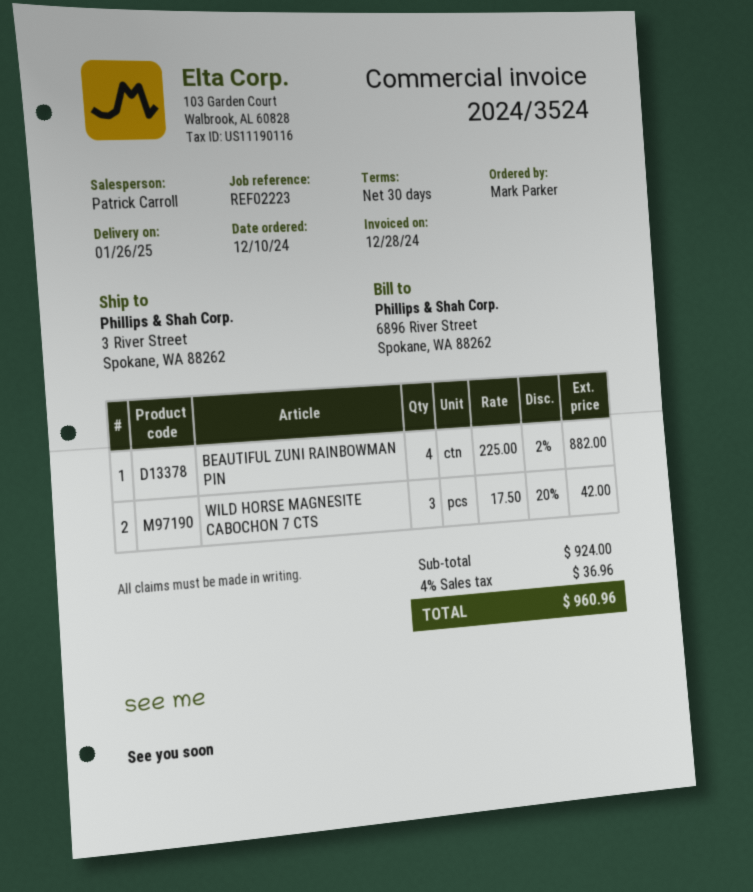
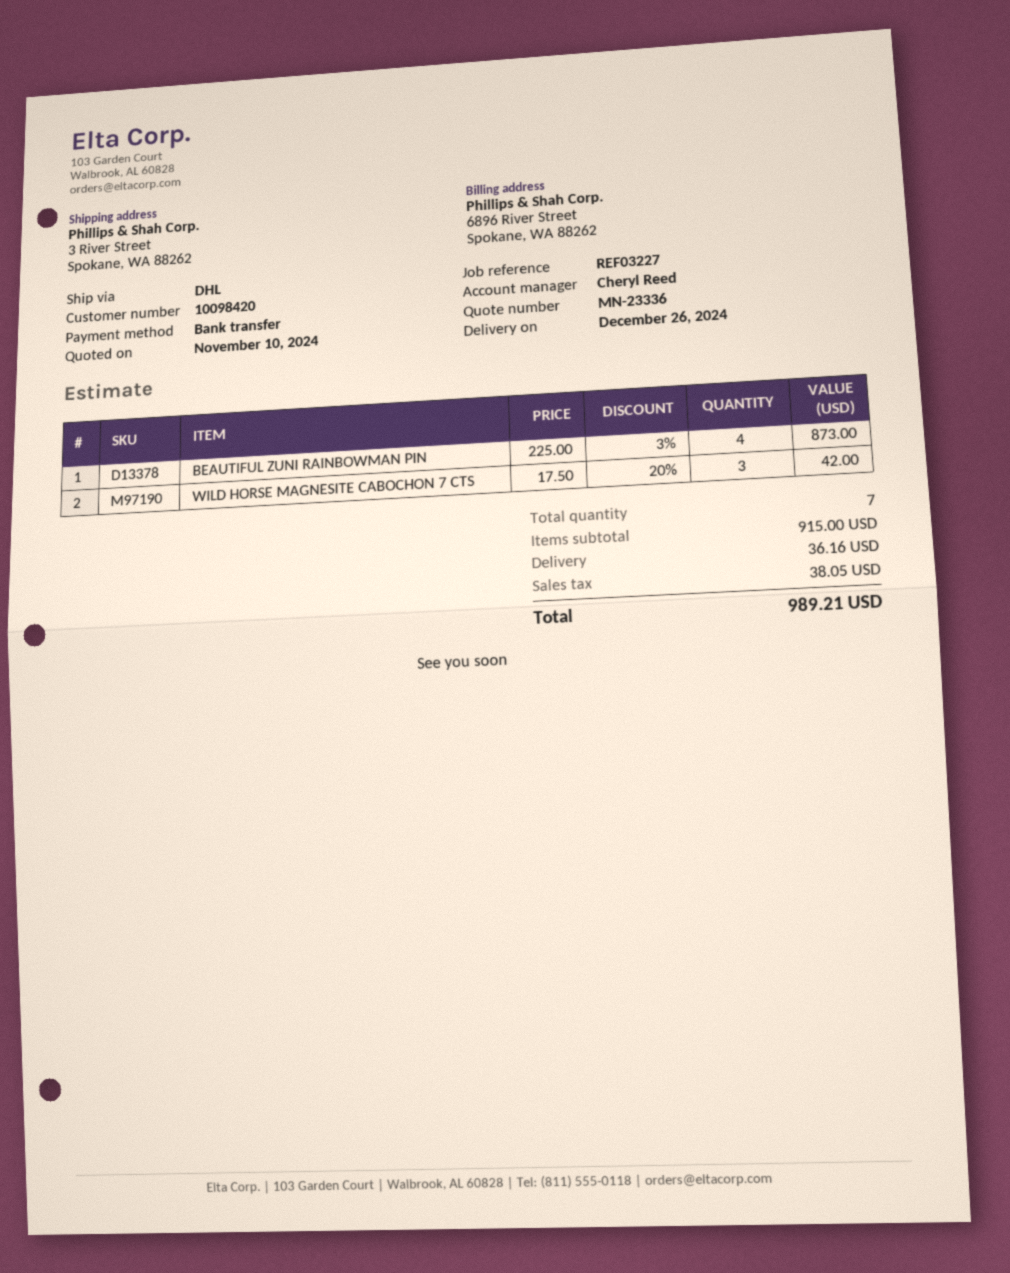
delivery date: 2025-01-26 -> 2024-12-26
reference: REF02223 -> REF03227
sales rep: Patrick Carroll -> Cheryl Reed
BEAUTIFUL ZUNI RAINBOWMAN PIN: 4 x 225.00 - 2% = 882.00 -> 4 x 225.00 - 3% = 873.00
subtotal: 924.00 -> 915.00
shipping: none -> 36.16
tax: 36.96 -> 38.05
total: 960.96 -> 989.21

